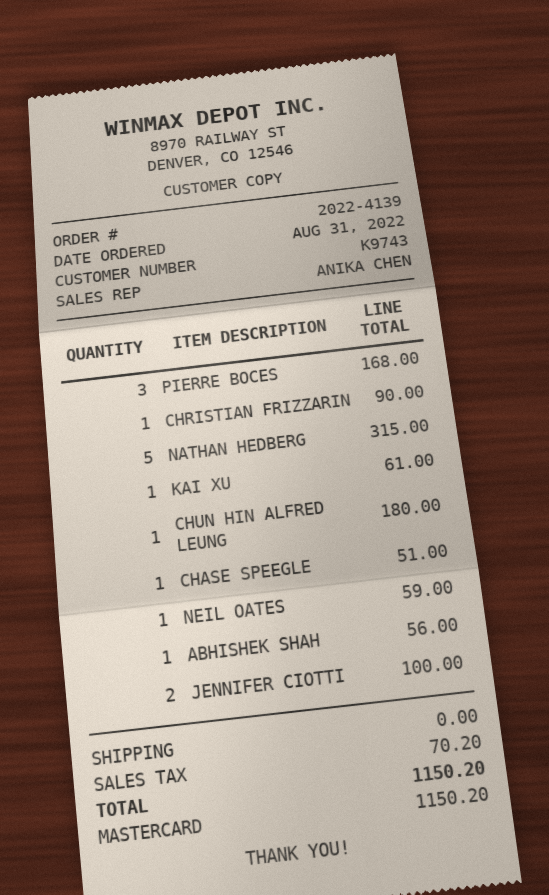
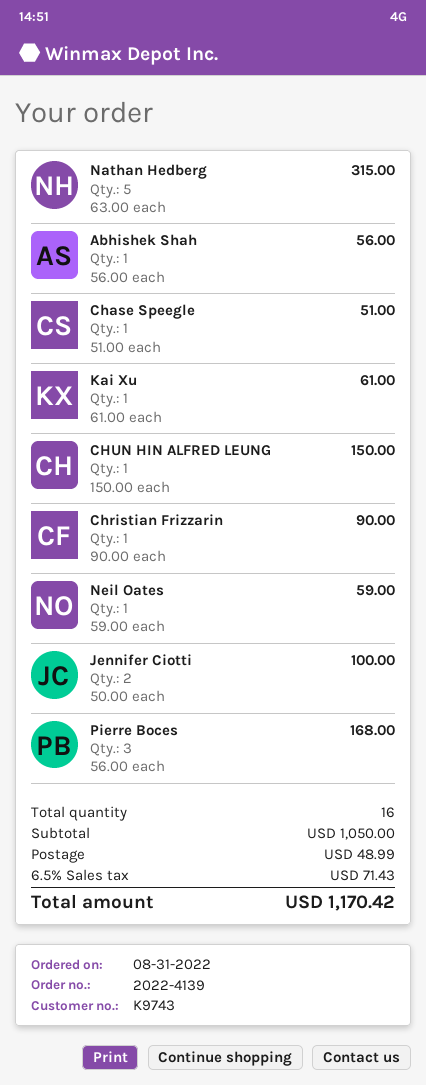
CHUN HIN ALFRED LEUNG: 1 for 180.00 -> 1 for 150.00
shipping: 0.00 -> 48.99
tax: 70.20 -> 71.43
total: 1150.20 -> 1170.42

